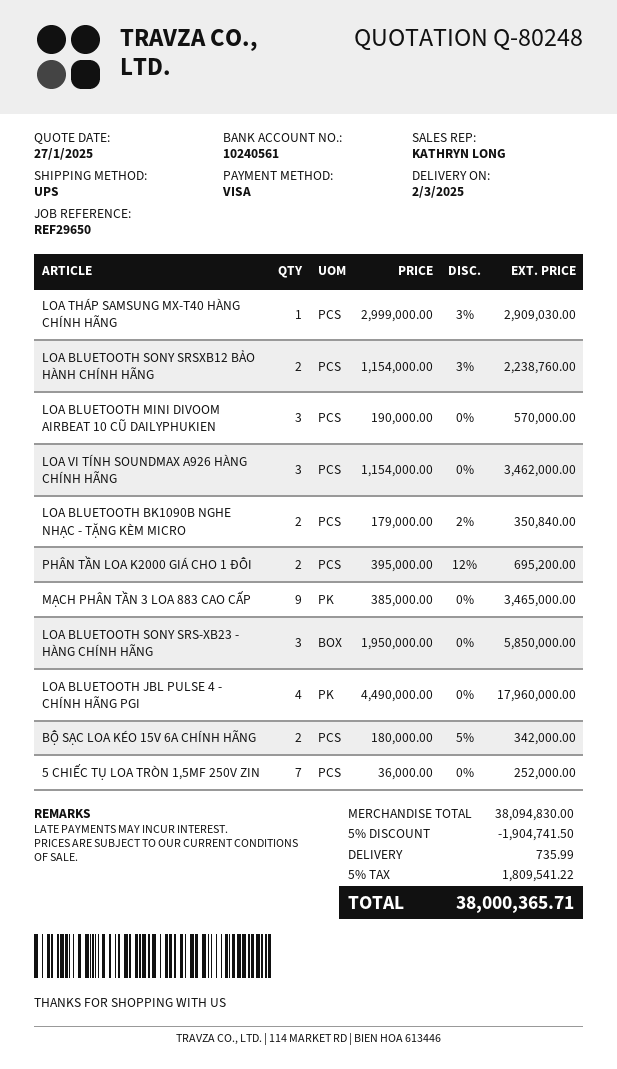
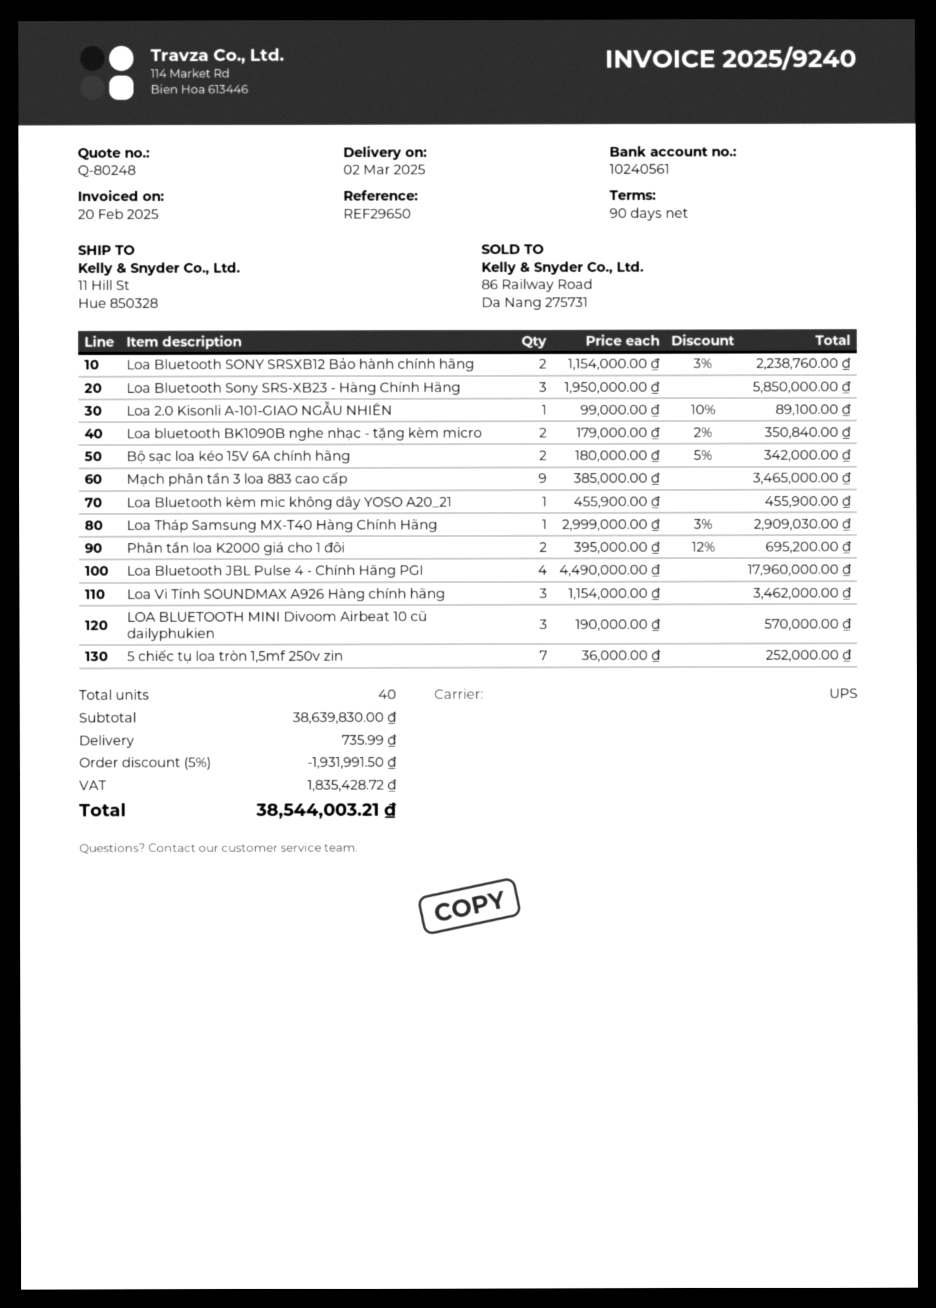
Loa 2.0 Kisonli A-101-GIAO NGẪU NHIÊN: none -> 1 x 99000.00 - 10% = 89100.00
Loa Bluetooth kèm mic không dây YOSO A20_21: none -> 1 x 455900.00 = 455900.00
subtotal: 38094830.00 -> 38639830.00
discount: 5% = 1904741.50 -> 5% = 1931991.50
tax: 1809541.22 -> 1835428.72
total: 38000365.71 -> 38544003.21

